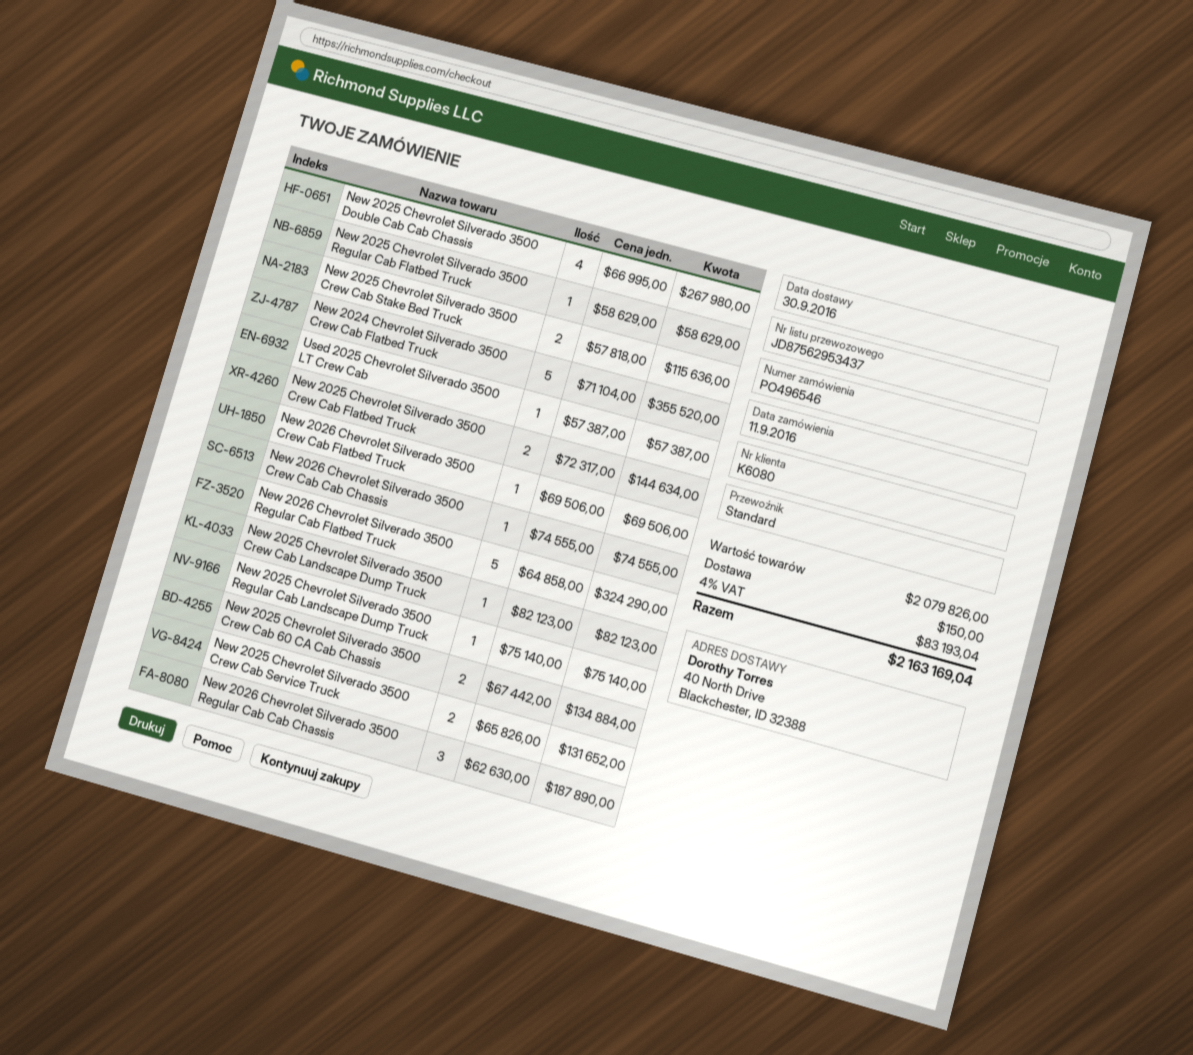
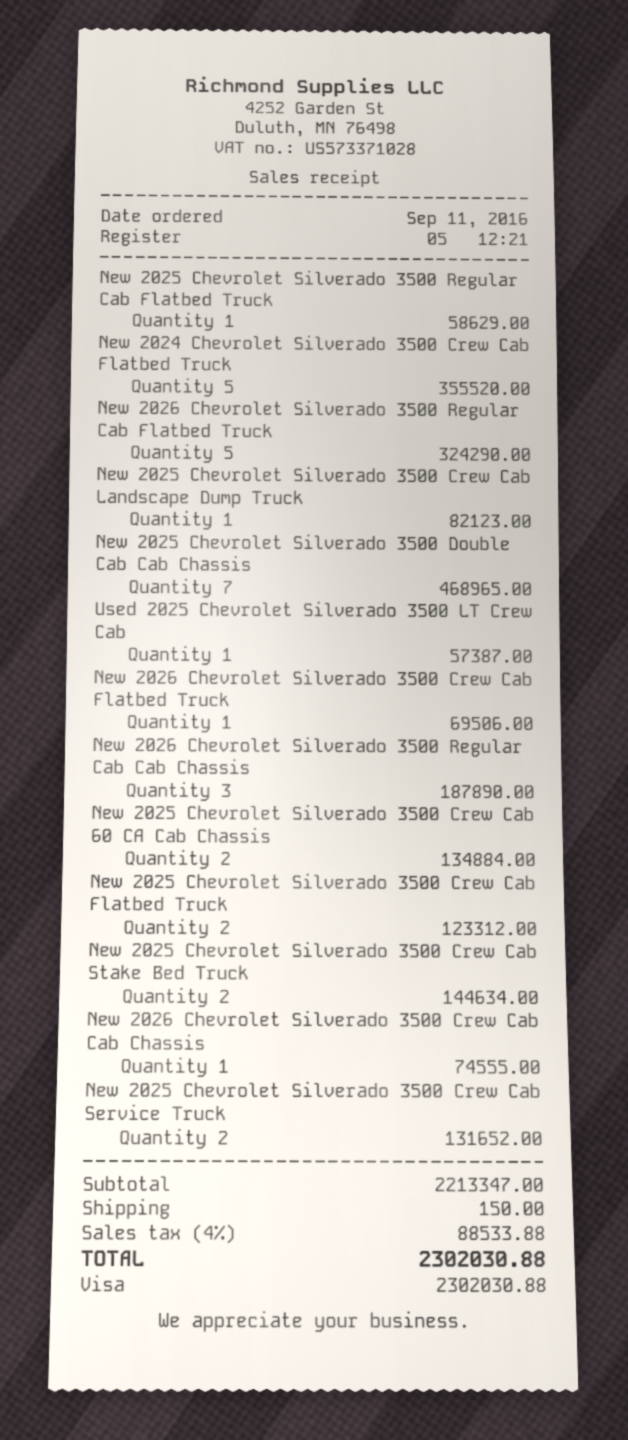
New 2025 Chevrolet Silverado 3500 Double Cab Cab Chassis: 4 for 267980.00 -> 7 for 468965.00
New 2025 Chevrolet Silverado 3500 Crew Cab Stake Bed Truck: 2 for 115636.00 -> 2 for 144634.00
New 2025 Chevrolet Silverado 3500 Crew Cab Flatbed Truck: 2 for 144634.00 -> 2 for 123312.00
New 2025 Chevrolet Silverado 3500 Regular Cab Landscape Dump Truck: 1 for 75140.00 -> none
subtotal: 2079826.00 -> 2213347.00
tax: 4% = 83193.04 -> 4% = 88533.88
total: 2163169.04 -> 2302030.88

